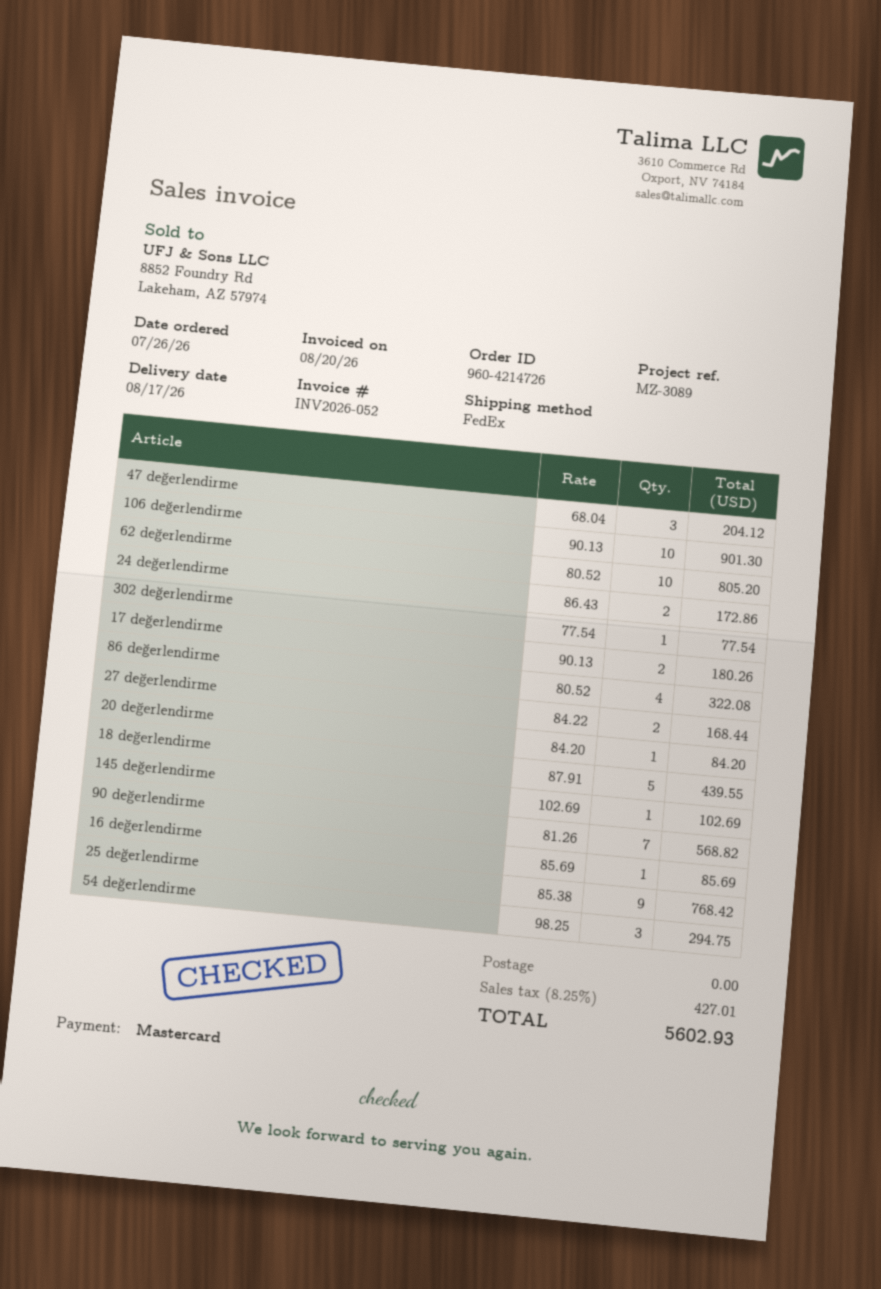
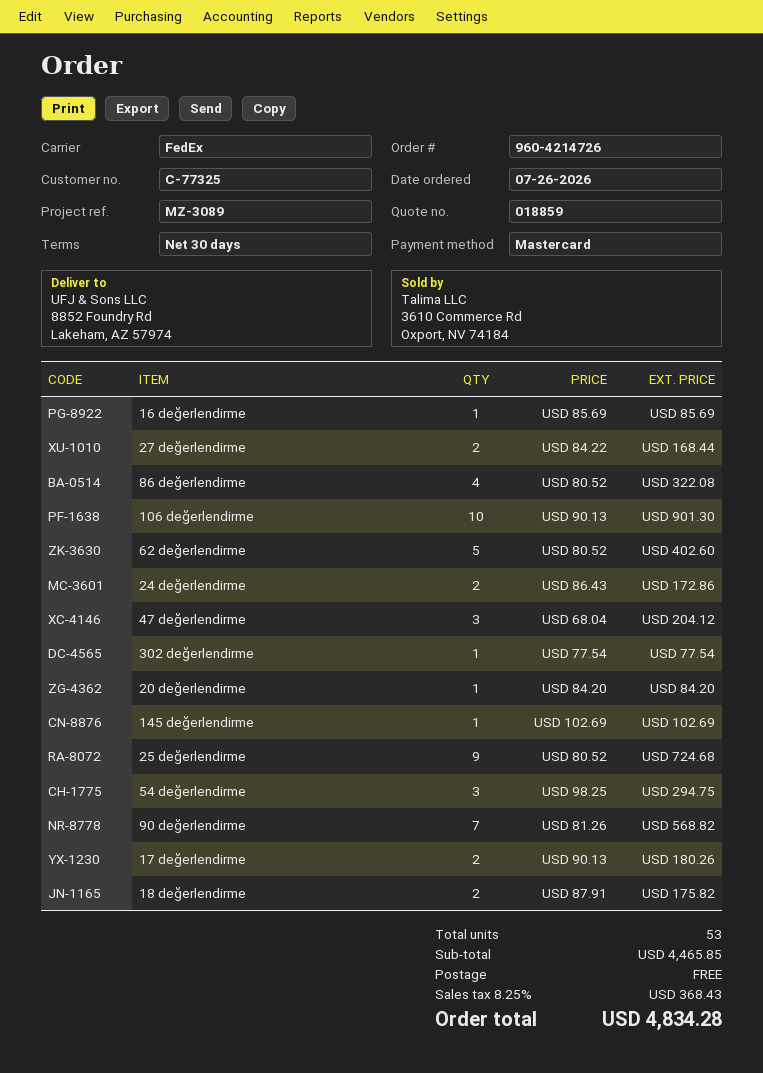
62 değerlendirme: 10 x 80.52 = 805.20 -> 5 x 80.52 = 402.60
18 değerlendirme: 5 x 87.91 = 439.55 -> 2 x 87.91 = 175.82
25 değerlendirme: 9 x 85.38 = 768.42 -> 9 x 80.52 = 724.68
tax: 8.25% = 427.01 -> 8.25% = 368.43
total: 5602.93 -> 4834.28

